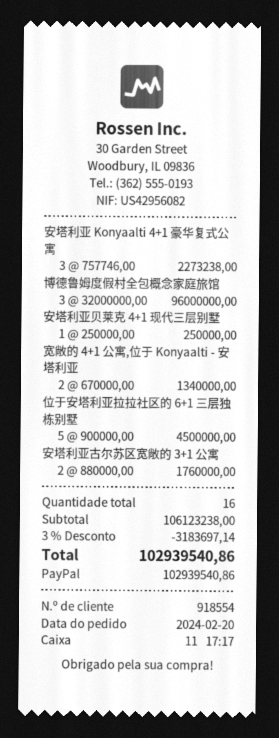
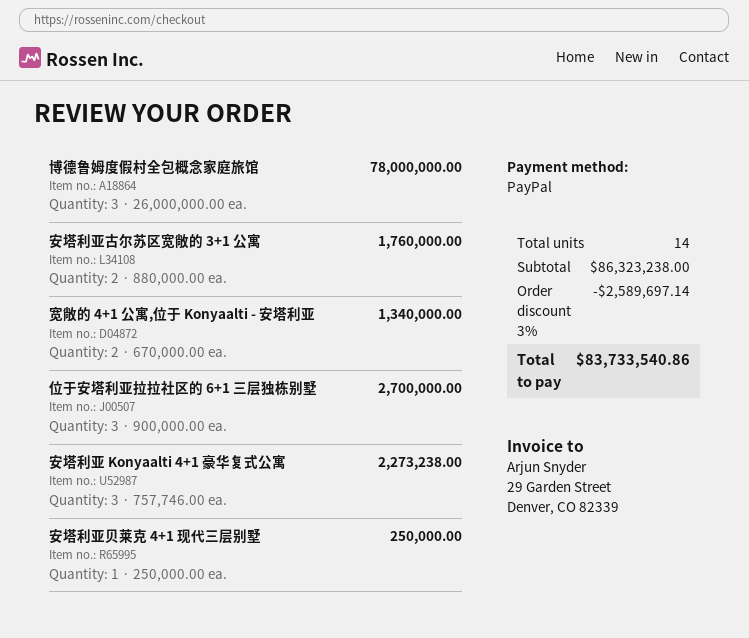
博德鲁姆度假村全包概念家庭旅馆: 3 x 32000000.00 = 96000000.00 -> 3 x 26000000.00 = 78000000.00
位于安塔利亚拉拉社区的 6+1 三层独栋别墅: 5 x 900000.00 = 4500000.00 -> 3 x 900000.00 = 2700000.00
total quantity: 16 -> 14
subtotal: 106123238.00 -> 86323238.00
discount: 3% = 3183697.14 -> 3% = 2589697.14
total: 102939540.86 -> 83733540.86

